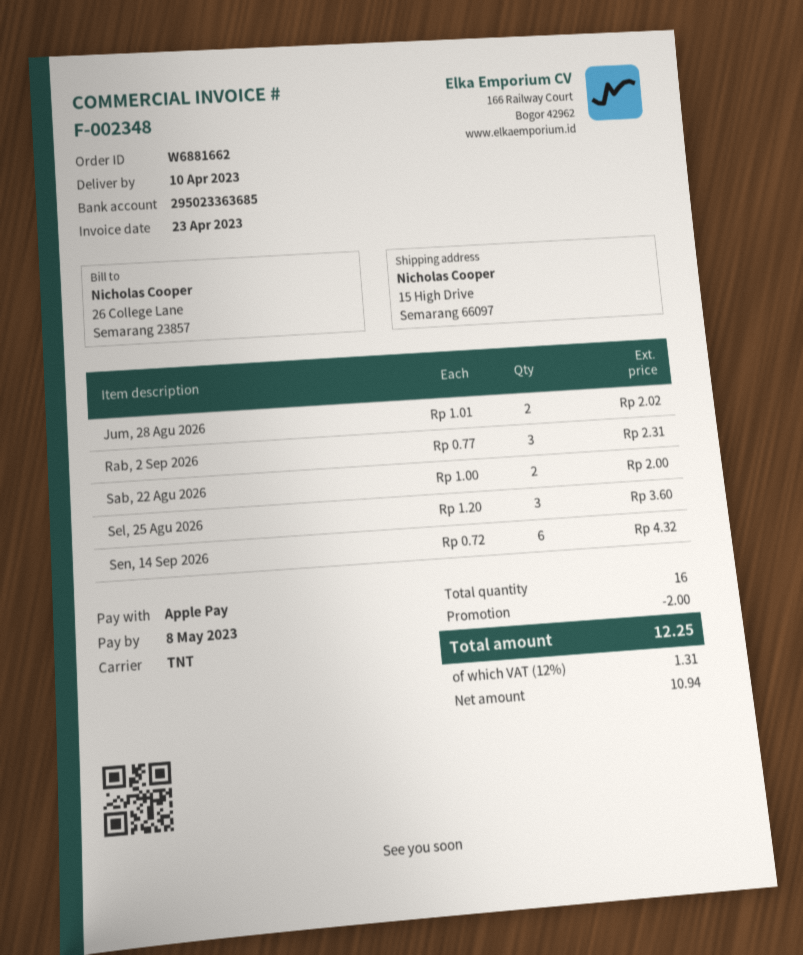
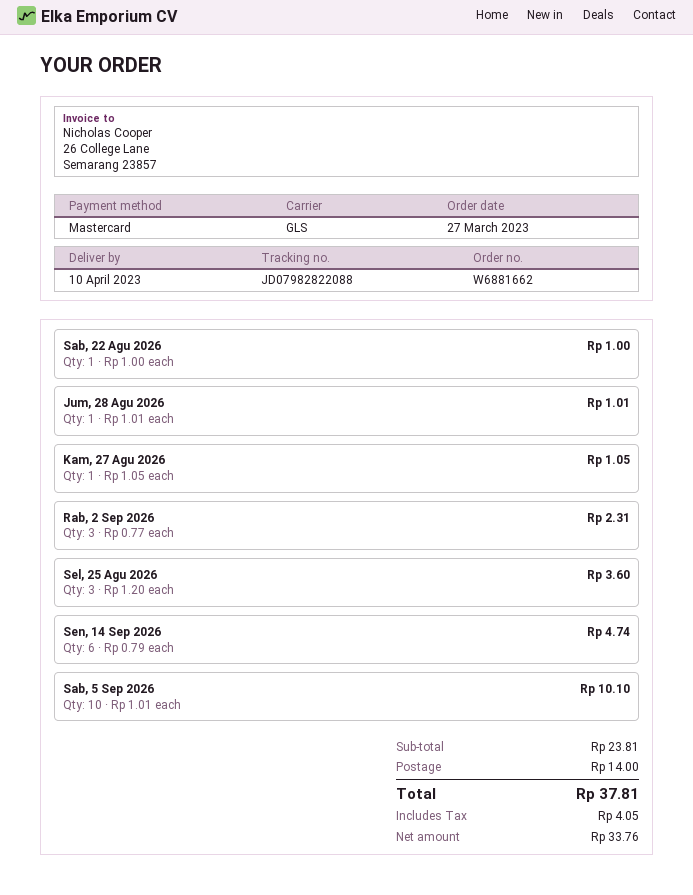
payment method: Apple Pay -> Mastercard
shipping method: TNT -> GLS
Jum, 28 Agu 2026: 2 x 1.01 = 2.02 -> 1 x 1.01 = 1.01
Sab, 22 Agu 2026: 2 x 1.00 = 2.00 -> 1 x 1.00 = 1.00
Sen, 14 Sep 2026: 6 x 0.72 = 4.32 -> 6 x 0.79 = 4.74
Kam, 27 Agu 2026: none -> 1 x 1.05 = 1.05
Sab, 5 Sep 2026: none -> 10 x 1.01 = 10.10
discount: 2.00 -> none
shipping: none -> 14.00
net: 10.94 -> 33.76
tax: 1.31 -> 4.05
total: 12.25 -> 37.81

